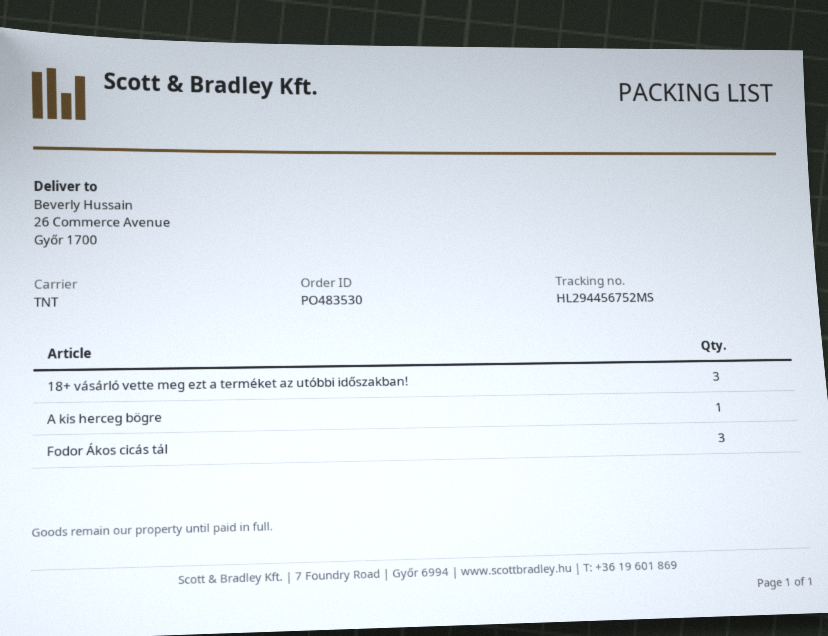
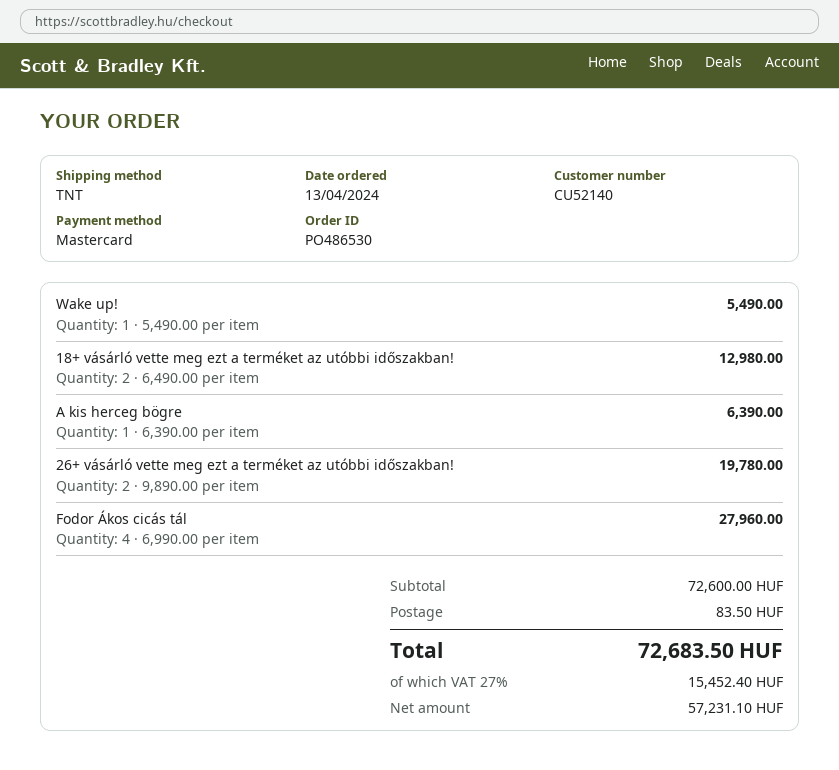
order number: PO483530 -> PO486530
18+ vásárló vette meg ezt a terméket az utóbbi időszakban!: 3 -> 2
Fodor Ákos cicás tál: 3 -> 4
Wake up!: none -> 1
26+ vásárló vette meg ezt a terméket az utóbbi időszakban!: none -> 2

